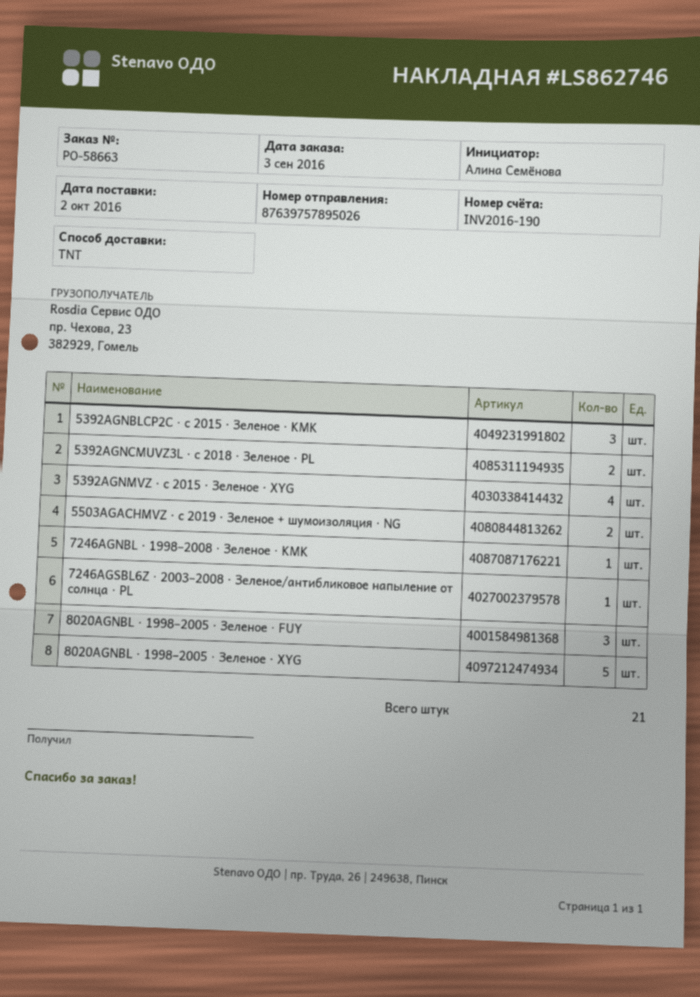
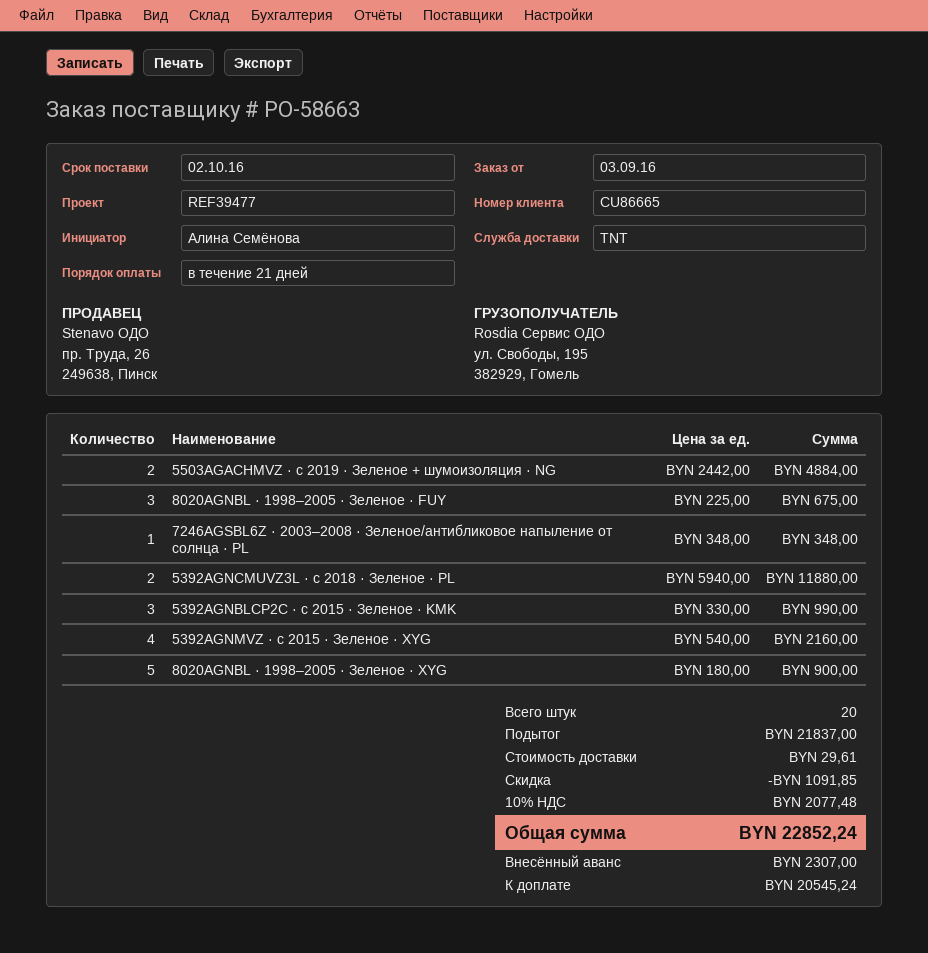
ship to: пр. Чехова, 23, 382929, Гомель -> ул. Свободы, 195, 382929, Гомель
7246AGNBL · 1998–2008 · Зеленое · KMK: 1 -> none
total quantity: 21 -> 20

